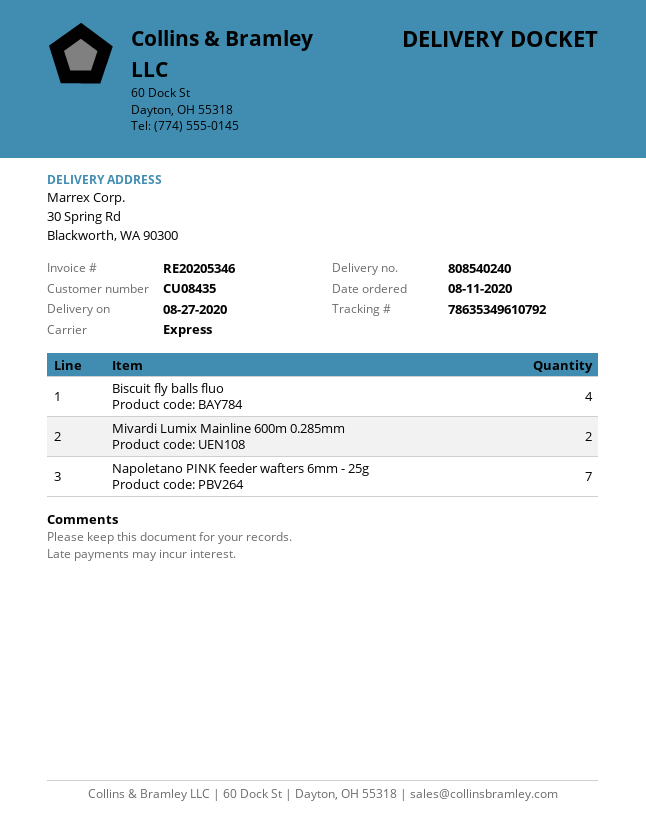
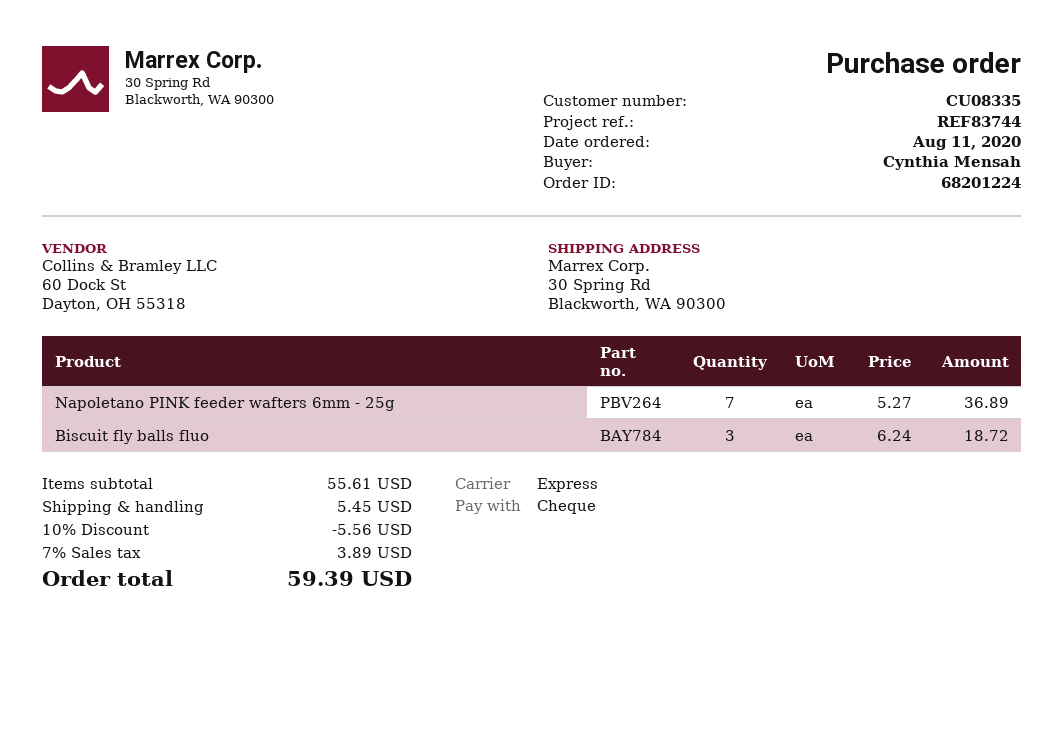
customer number: CU08435 -> CU08335
Biscuit fly balls fluo: 4 -> 3
Mivardi Lumix Mainline 600m 0.285mm: 2 -> none

